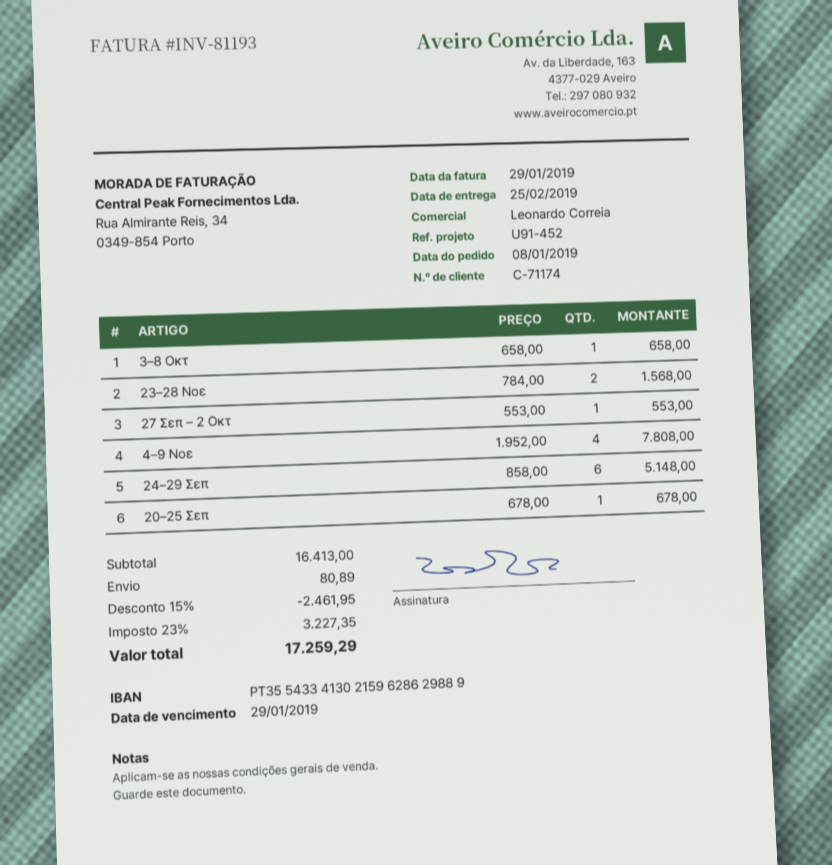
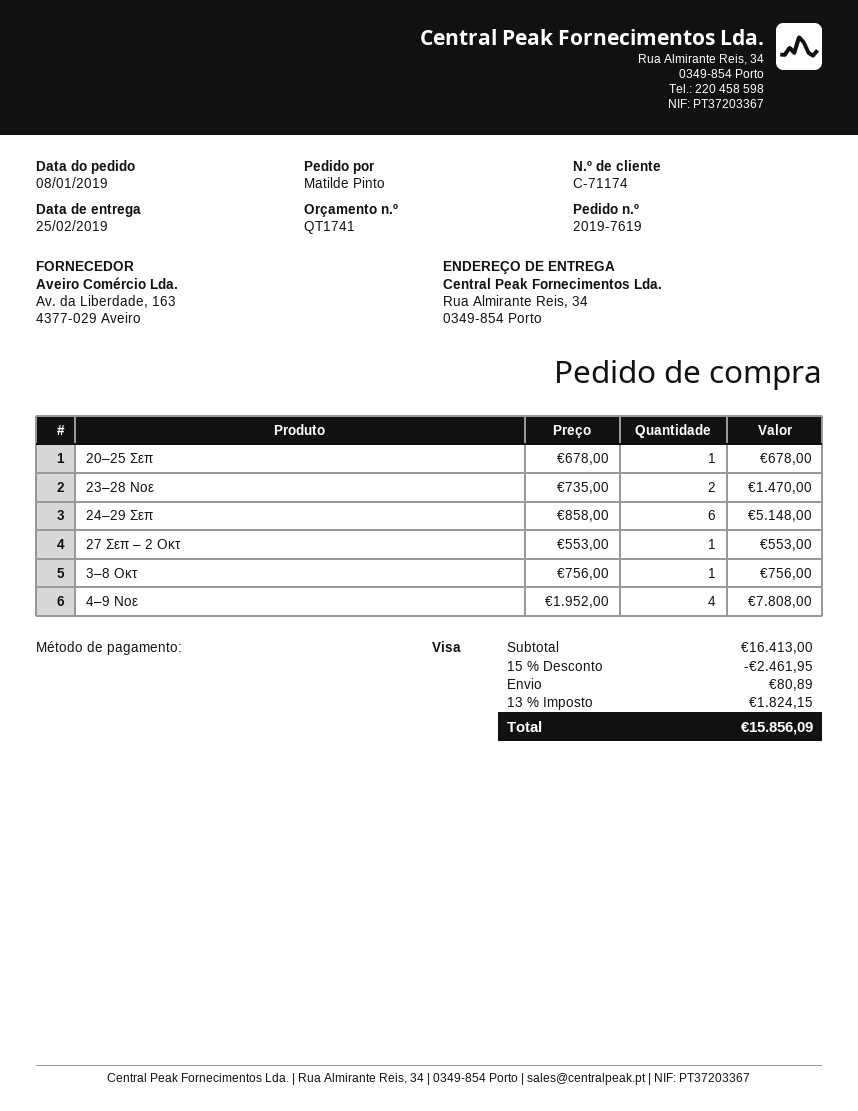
3–8 Οκτ: 1 x 658.00 = 658.00 -> 1 x 756.00 = 756.00
23–28 Νοε: 2 x 784.00 = 1568.00 -> 2 x 735.00 = 1470.00
tax: 23% = 3227.35 -> 13% = 1824.15
total: 17259.29 -> 15856.09

